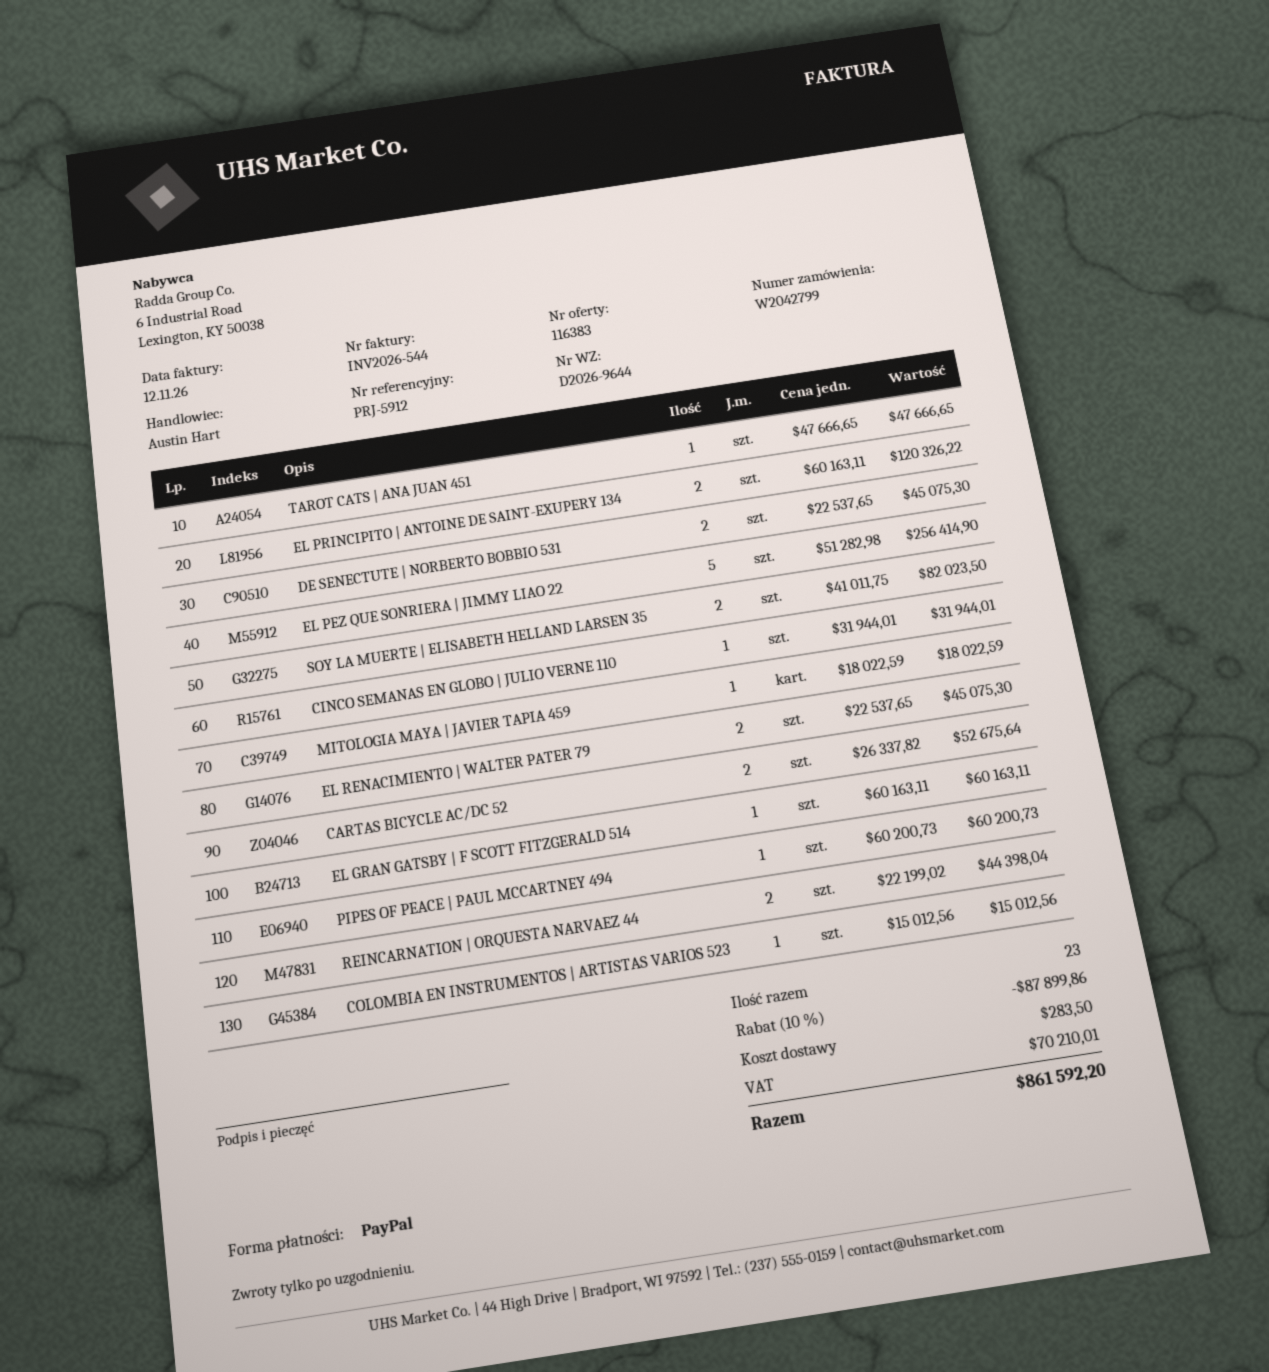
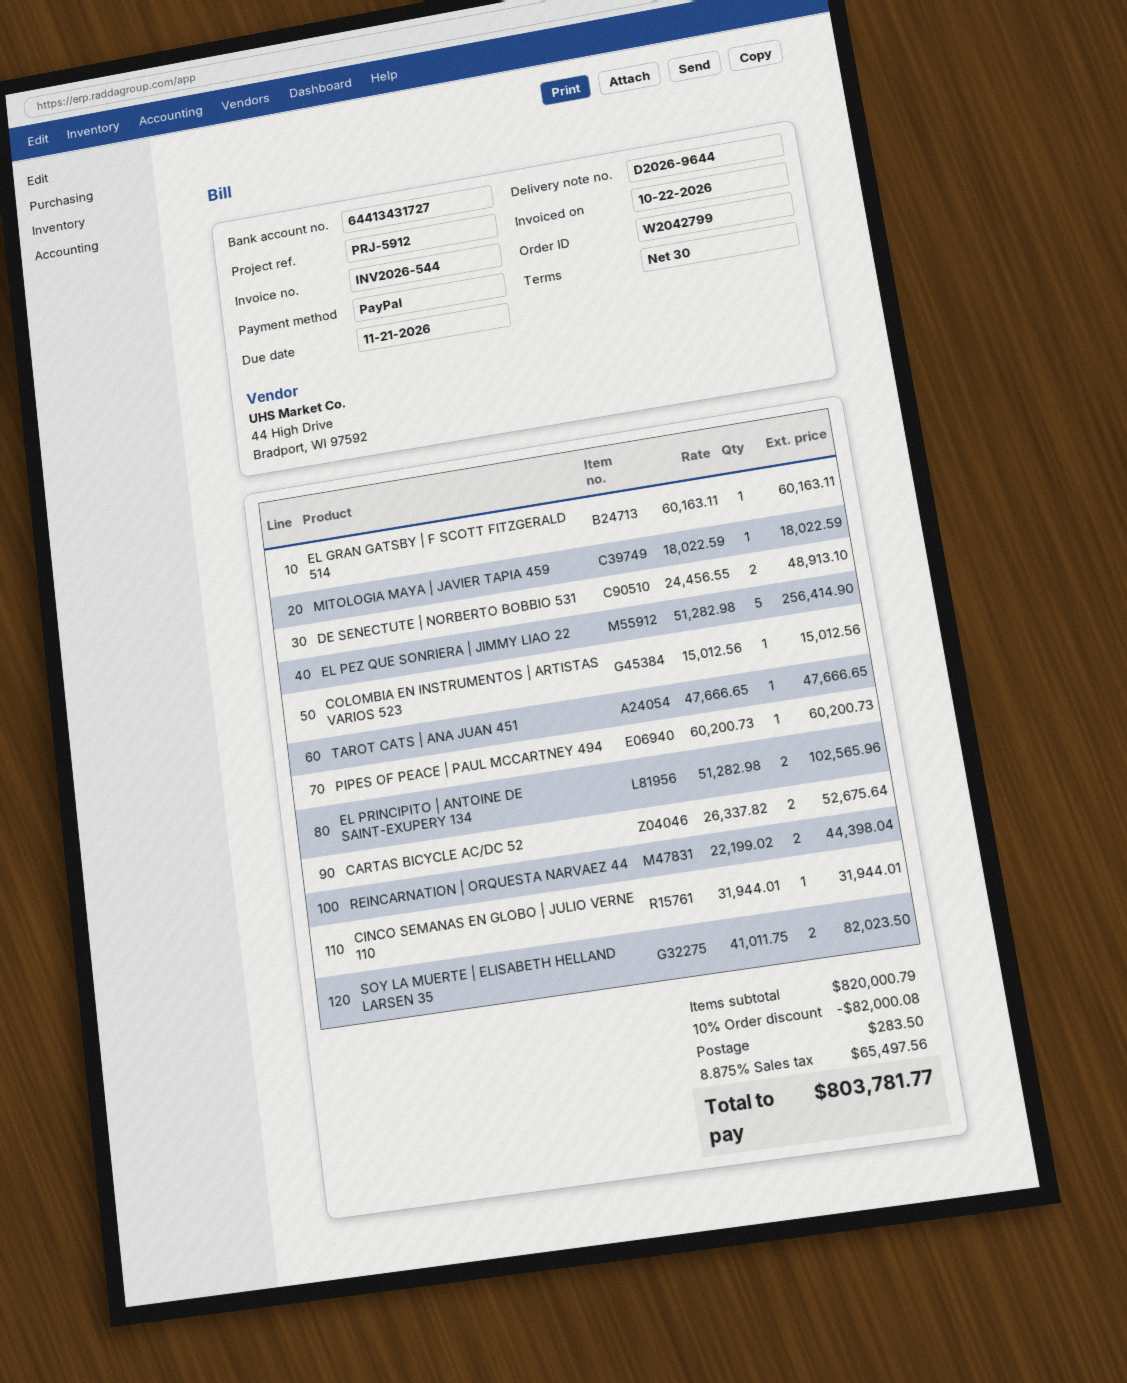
invoice date: 2026-11-12 -> 2026-10-22
EL PRINCIPITO | ANTOINE DE SAINT-EXUPERY 134: 2 x 60163.11 = 120326.22 -> 2 x 51282.98 = 102565.96
DE SENECTUTE | NORBERTO BOBBIO 531: 2 x 22537.65 = 45075.30 -> 2 x 24456.55 = 48913.10
EL RENACIMIENTO | WALTER PATER 79: 2 x 22537.65 = 45075.30 -> none
discount: 10% = 87899.86 -> 10% = 82000.08
tax: 70210.01 -> 65497.56
total: 861592.20 -> 803781.77

